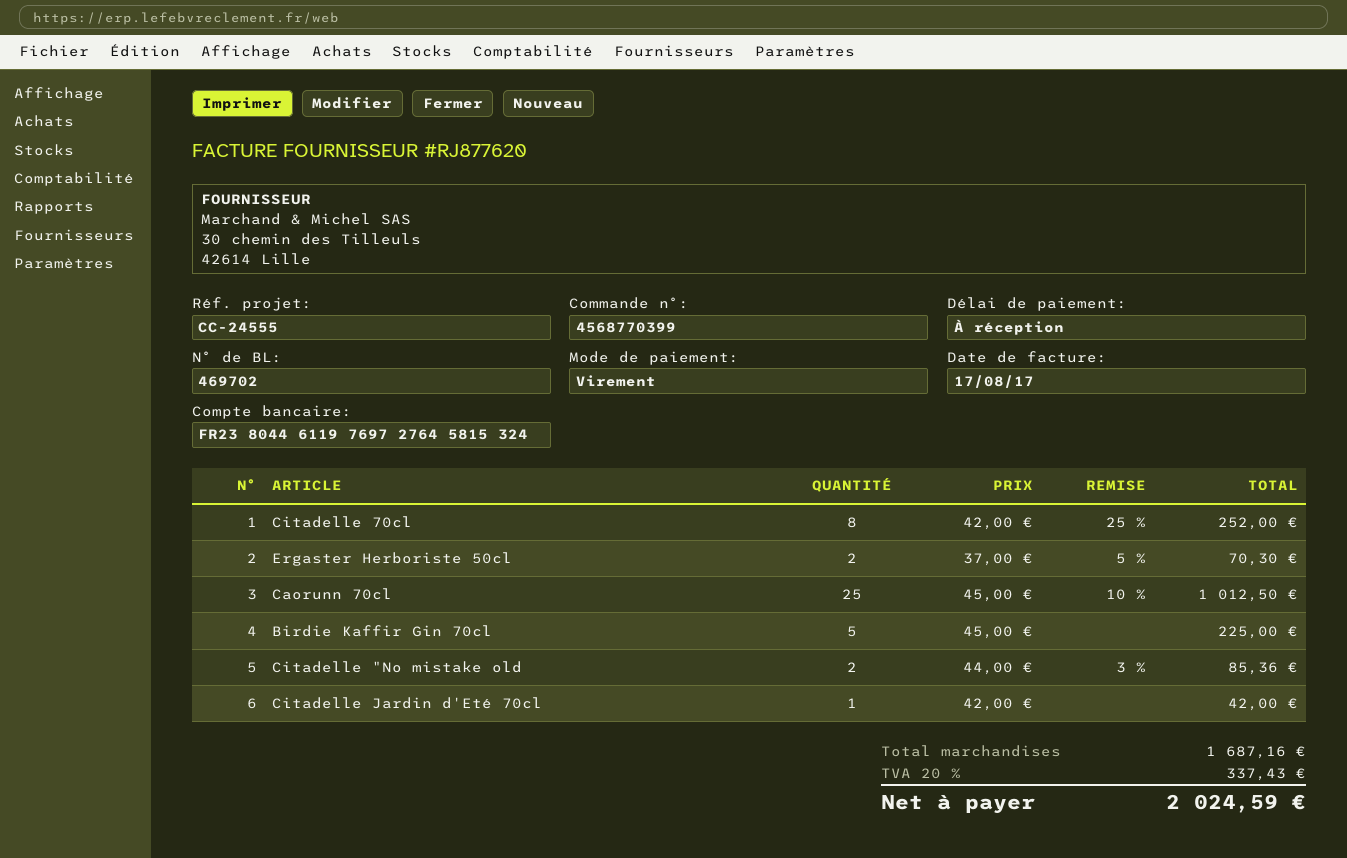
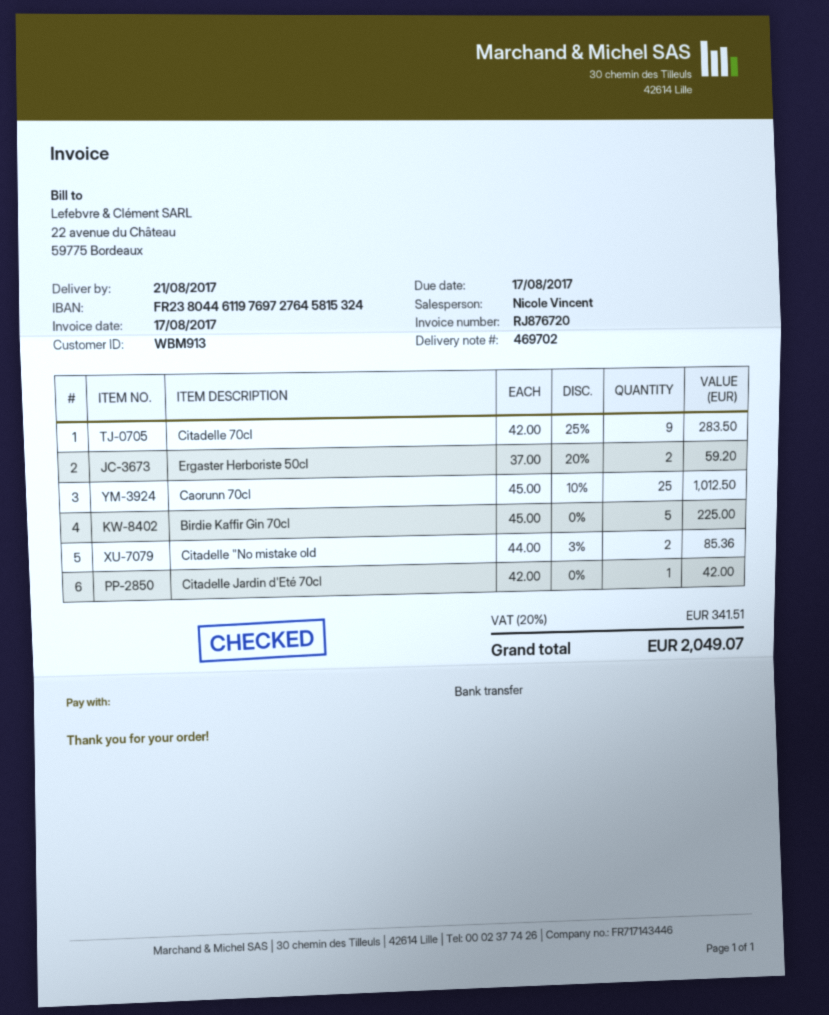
invoice number: RJ877620 -> RJ876720
Citadelle 70cl: 8 x 42.00 - 25% = 252.00 -> 9 x 42.00 - 25% = 283.50
Ergaster Herboriste 50cl: 2 x 37.00 - 5% = 70.30 -> 2 x 37.00 - 20% = 59.20
tax: 20% = 337.43 -> 20% = 341.51
total: 2024.59 -> 2049.07

